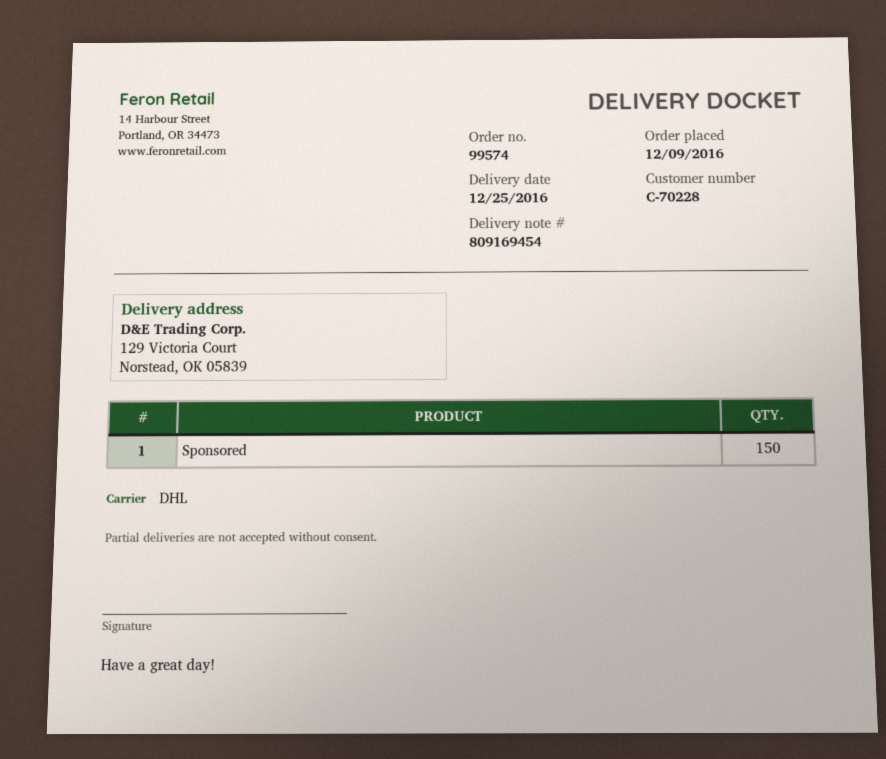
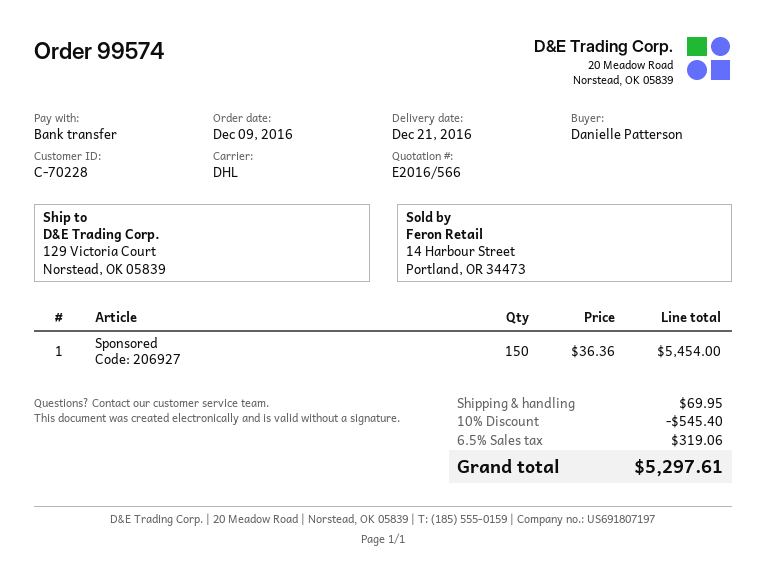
delivery date: 2016-12-25 -> 2016-12-21

